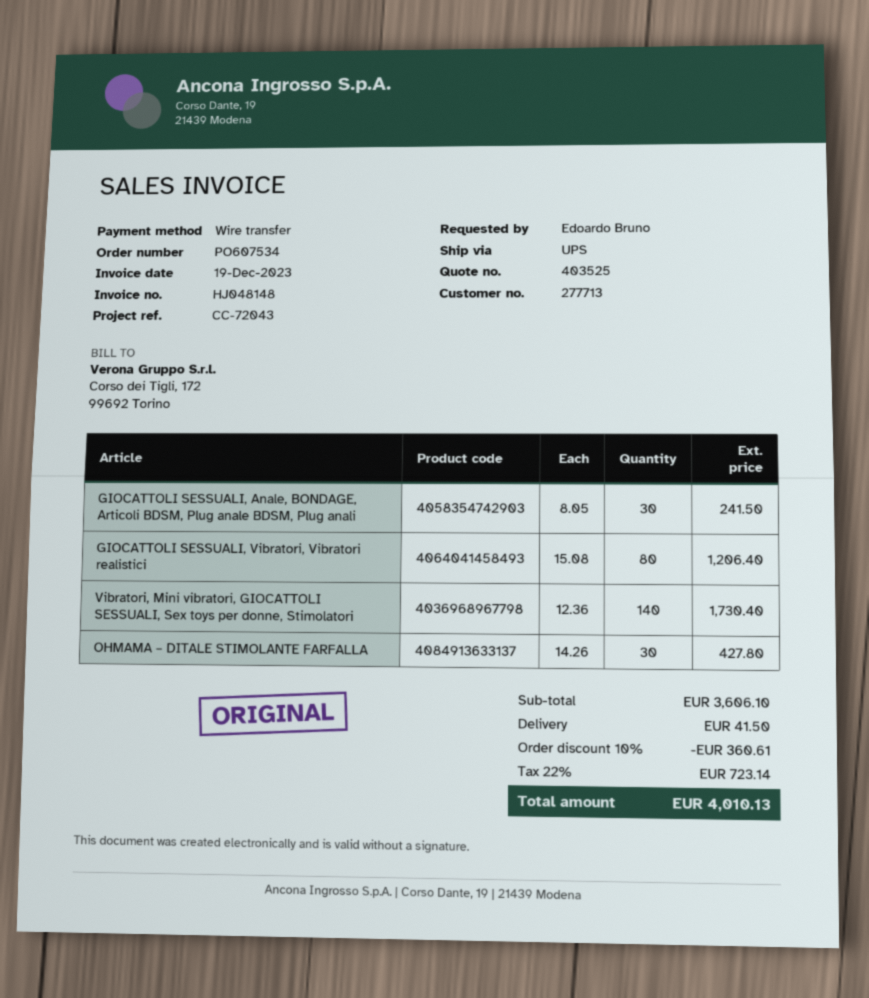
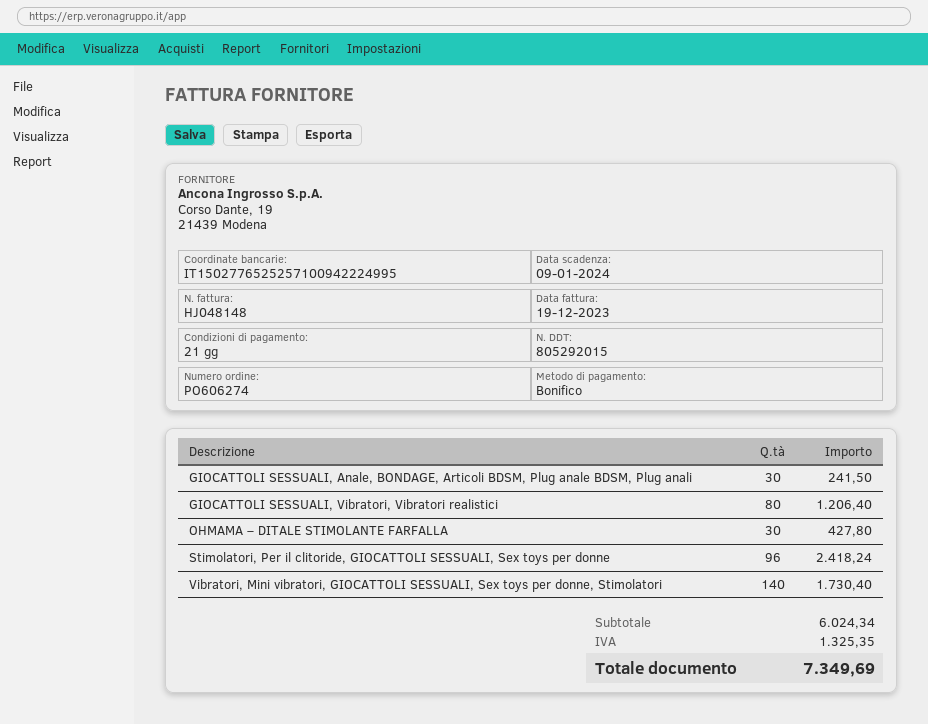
order number: PO607534 -> PO606274
Stimolatori, Per il clitoride, GIOCATTOLI SESSUALI, Sex toys per donne: none -> 96 for 2418.24
subtotal: 3606.10 -> 6024.34
discount: 10% = 360.61 -> none
shipping: 41.50 -> none
tax: 723.14 -> 1325.35
total: 4010.13 -> 7349.69

